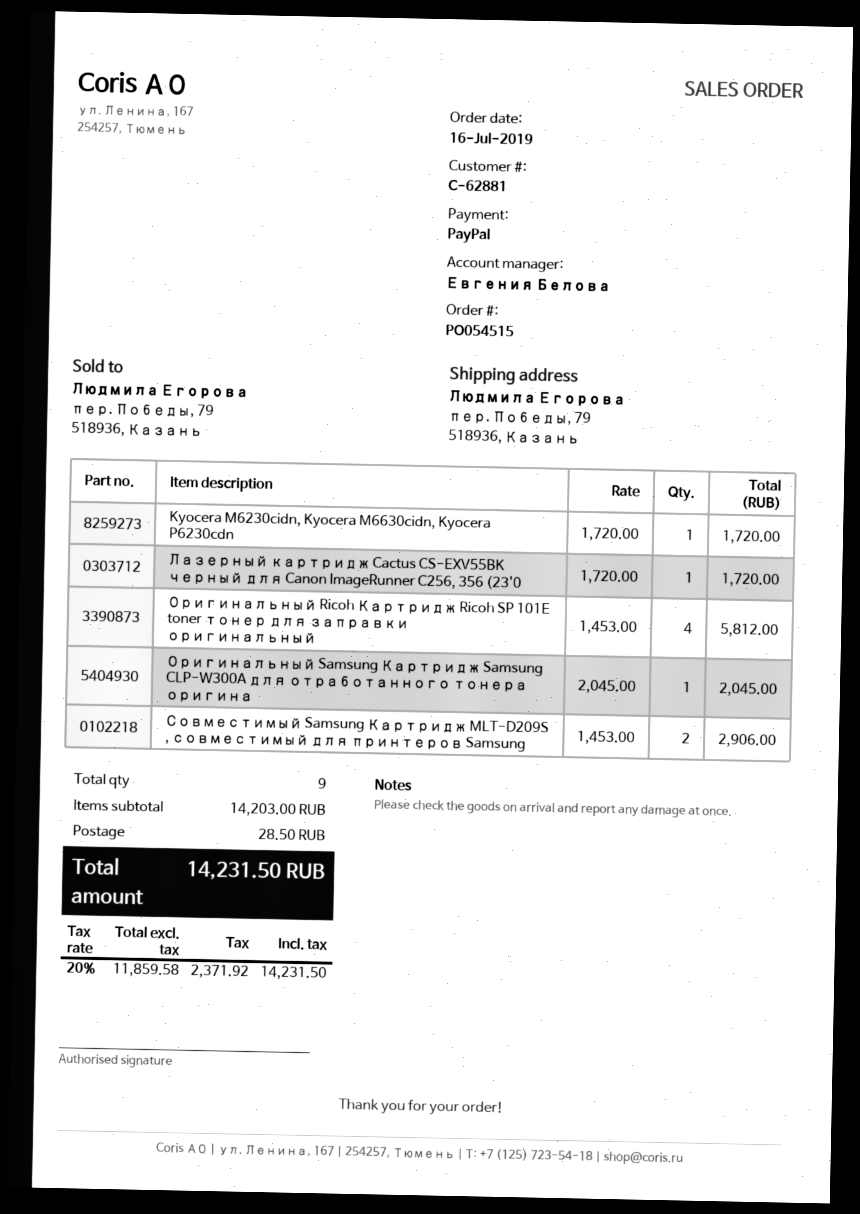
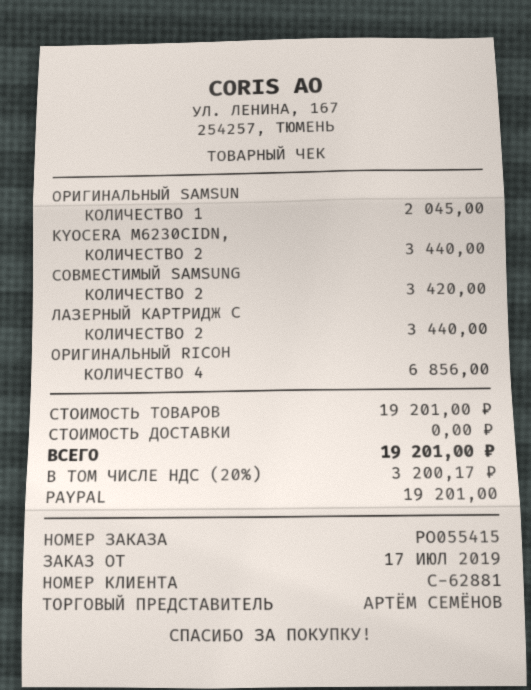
order number: PO054515 -> PO055415
order date: 2019-07-16 -> 2019-07-17
sales rep: Евгения Белова -> АРТЁМ СЕМЁНОВ
Kyocera M6230cidn, Kyocera M6630cidn, Kyocera P6230cdn: 1 for 1720.00 -> 2 for 3440.00
Лазерный картридж Cactus CS-EXV55BK черный для Canon ImageRunner C256, 356 (23'0: 1 for 1720.00 -> 2 for 3440.00
Оригинальный Ricoh Картридж Ricoh SP 101E toner тонер для заправки оригинальный: 4 for 5812.00 -> 4 for 6856.00
Совместимый Samsung Картридж MLT-D209S , совместимый для принтеров Samsung: 2 for 2906.00 -> 2 for 3420.00
subtotal: 14203.00 -> 19201.00
shipping: 28.50 -> 0.00
tax: 20% = 2371.92 -> 20% = 3200.17
total: 14231.50 -> 19201.00

